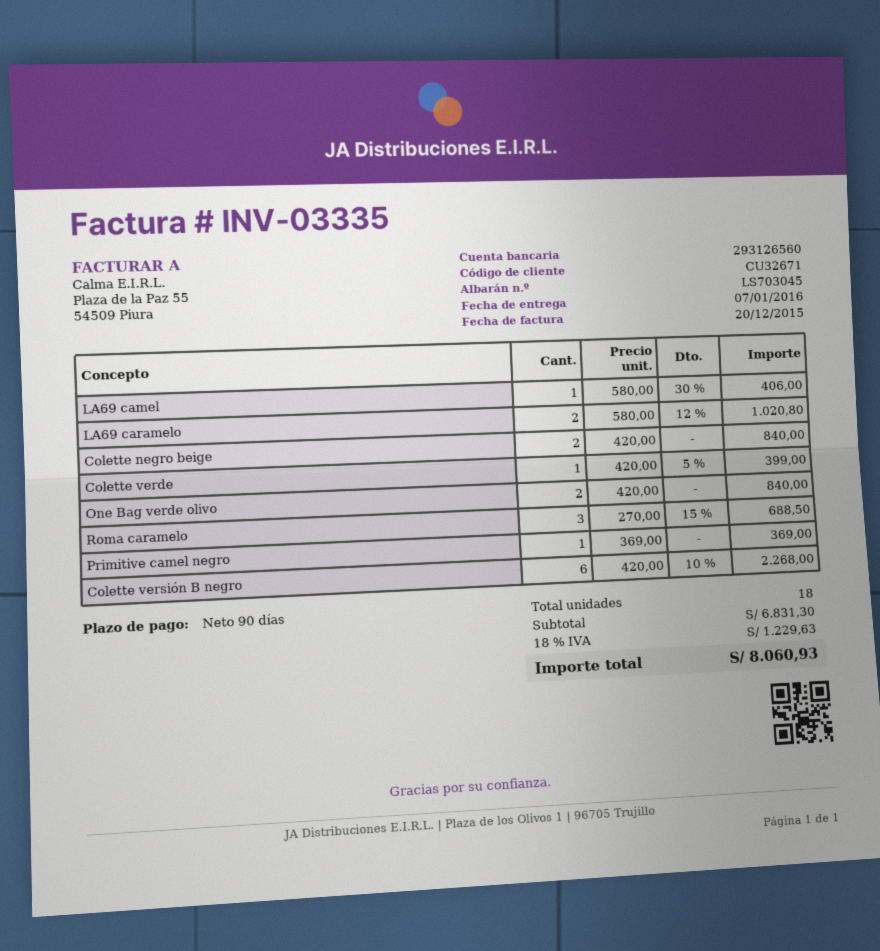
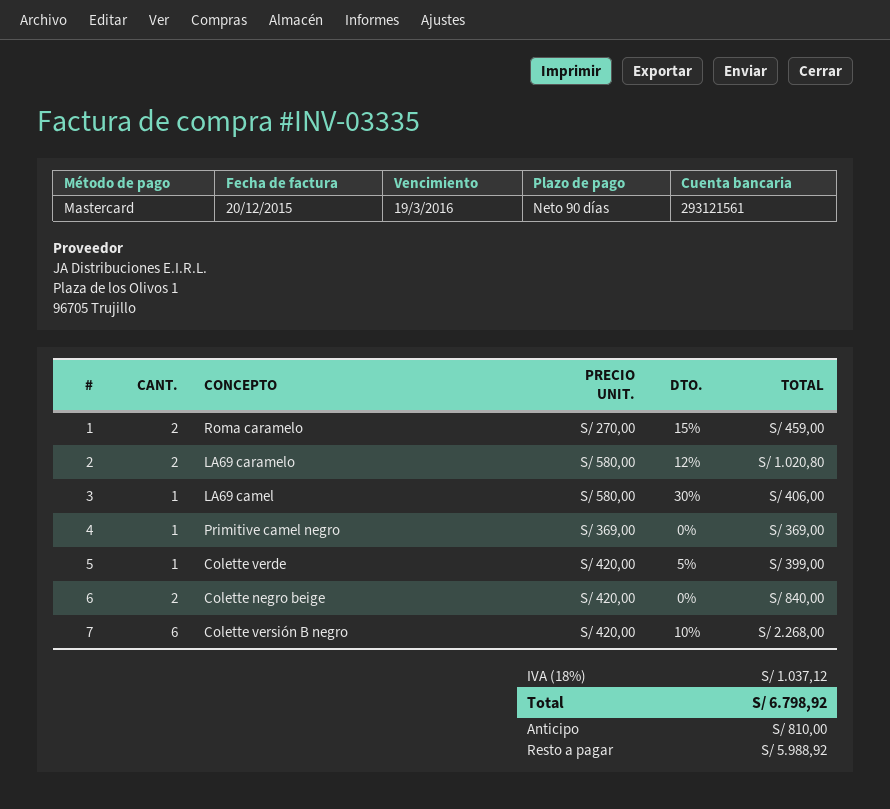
bank account: 293126560 -> 293121561
One Bag verde olivo: 2 x 420.00 = 840.00 -> none
Roma caramelo: 3 x 270.00 - 15% = 688.50 -> 2 x 270.00 - 15% = 459.00
tax: 18% = 1229.63 -> 18% = 1037.12
total: 8060.93 -> 6798.92

